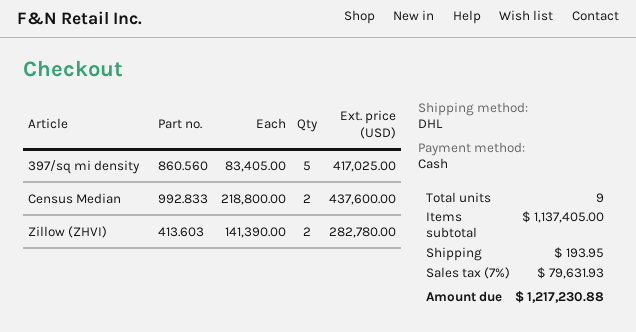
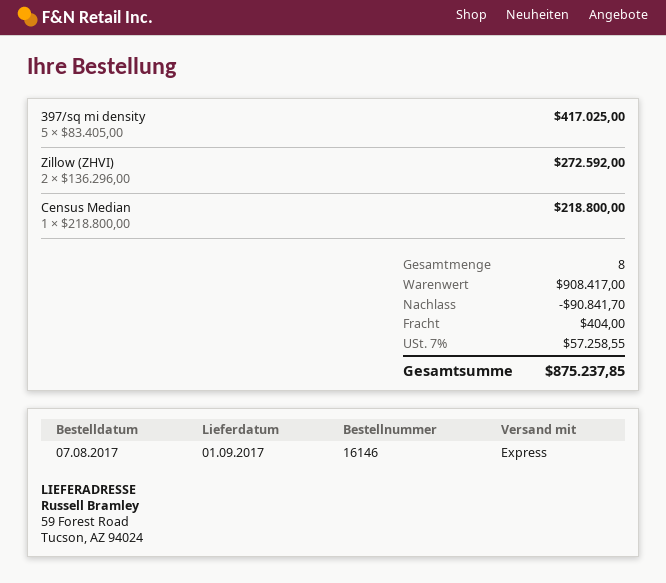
shipping method: DHL -> express
Census Median: 2 x 218800.00 = 437600.00 -> 1 x 218800.00 = 218800.00
Zillow (ZHVI): 2 x 141390.00 = 282780.00 -> 2 x 136296.00 = 272592.00
total quantity: 9 -> 8
subtotal: 1137405.00 -> 908417.00
discount: none -> 90841.70
shipping: 193.95 -> 404.00
tax: 7% = 79631.93 -> 7% = 57258.55
total: 1217230.88 -> 875237.85

